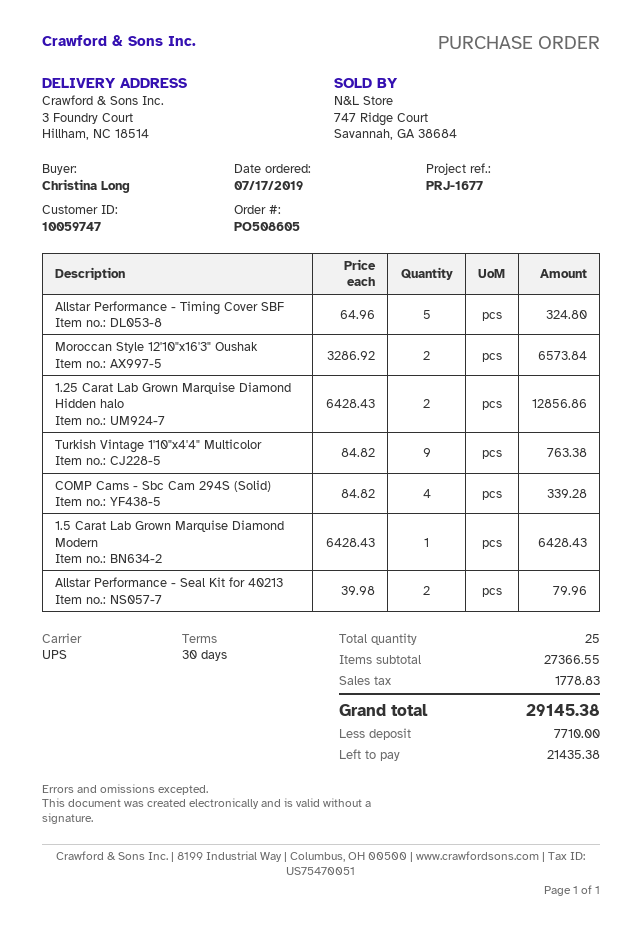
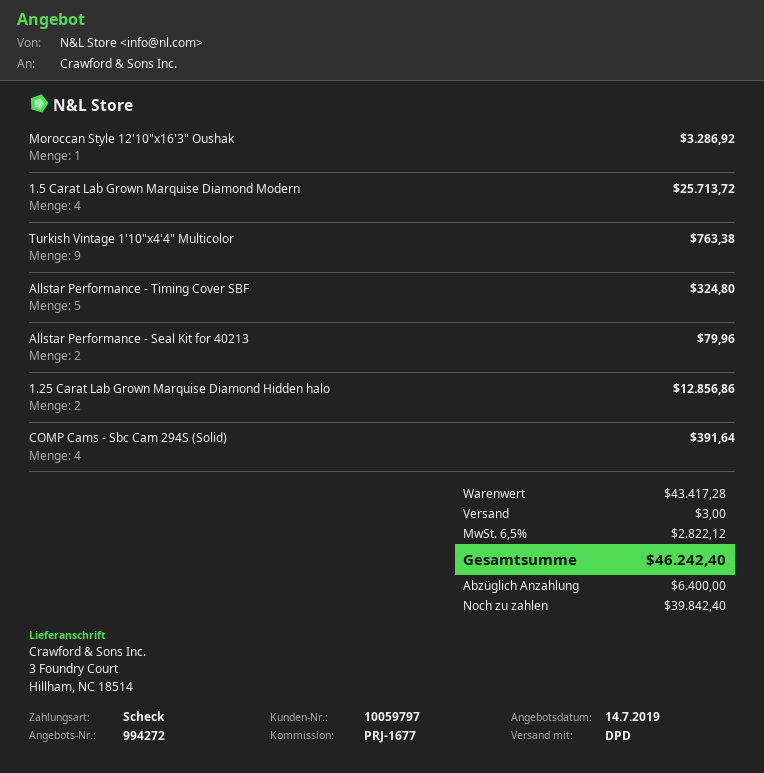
customer number: 10059747 -> 10059797
shipping method: UPS -> DPD
Moroccan Style 12'10"x16'3" Oushak: 2 for 6573.84 -> 1 for 3286.92
COMP Cams - Sbc Cam 294S (Solid): 4 for 339.28 -> 4 for 391.64
1.5 Carat Lab Grown Marquise Diamond Modern: 1 for 6428.43 -> 4 for 25713.72
subtotal: 27366.55 -> 43417.28
shipping: none -> 3.00
tax: 1778.83 -> 2822.12
total: 29145.38 -> 46242.40
deposit: 7710.00 -> 6400.00
balance: 21435.38 -> 39842.40

